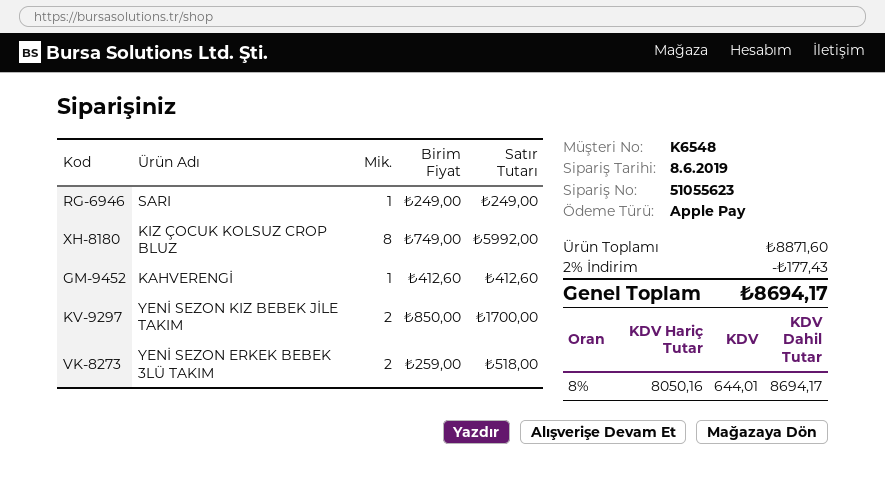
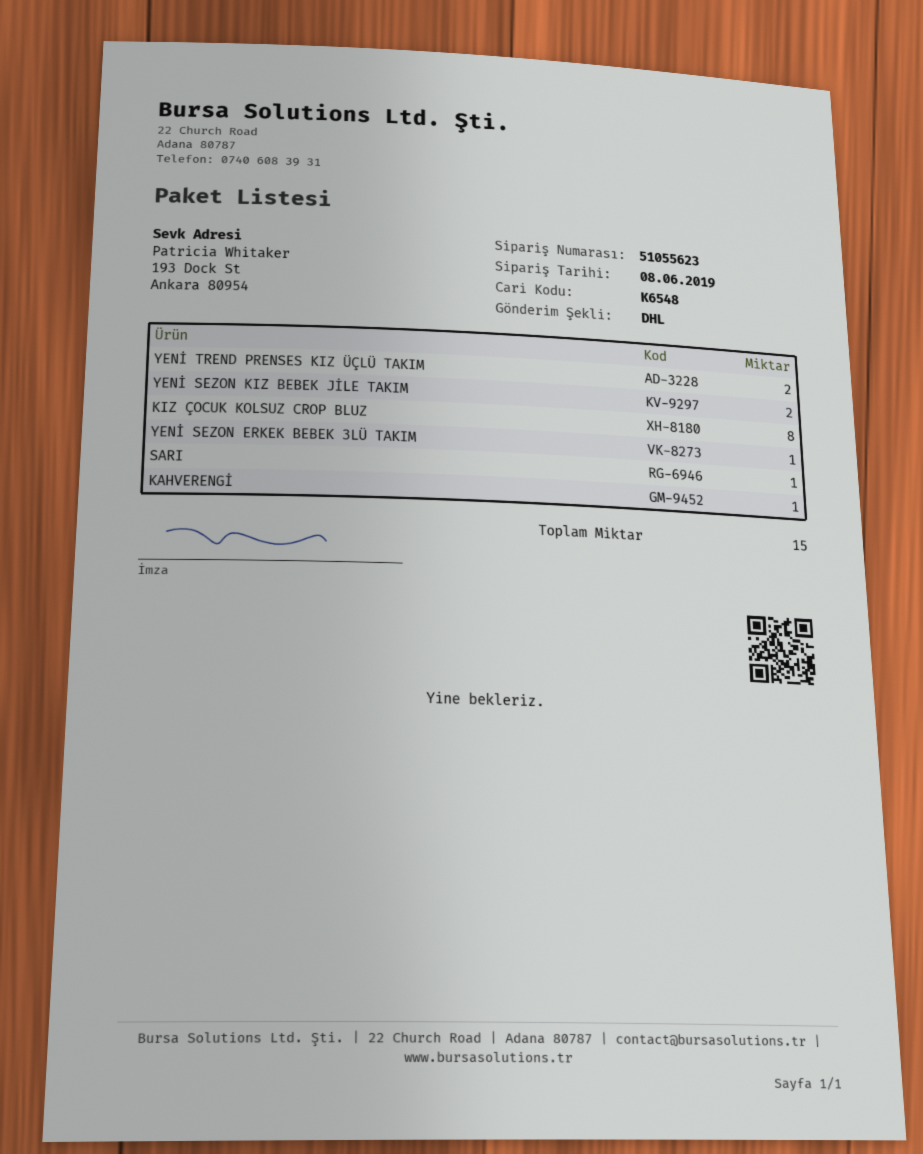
YENİ SEZON ERKEK BEBEK 3LÜ TAKIM: 2 -> 1
YENİ TREND PRENSES KIZ ÜÇLÜ TAKIM: none -> 2

